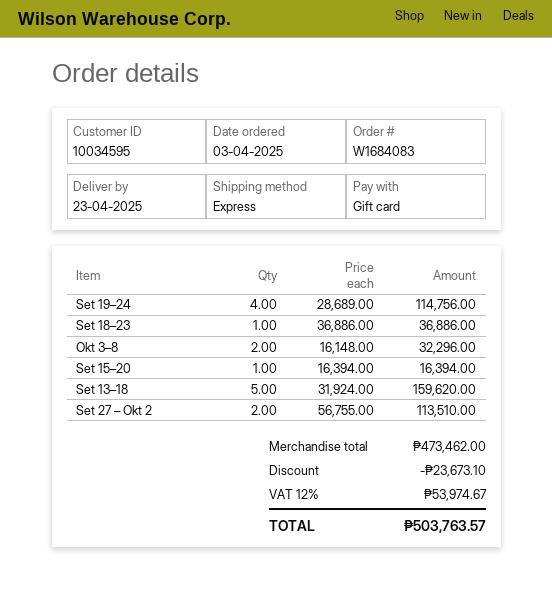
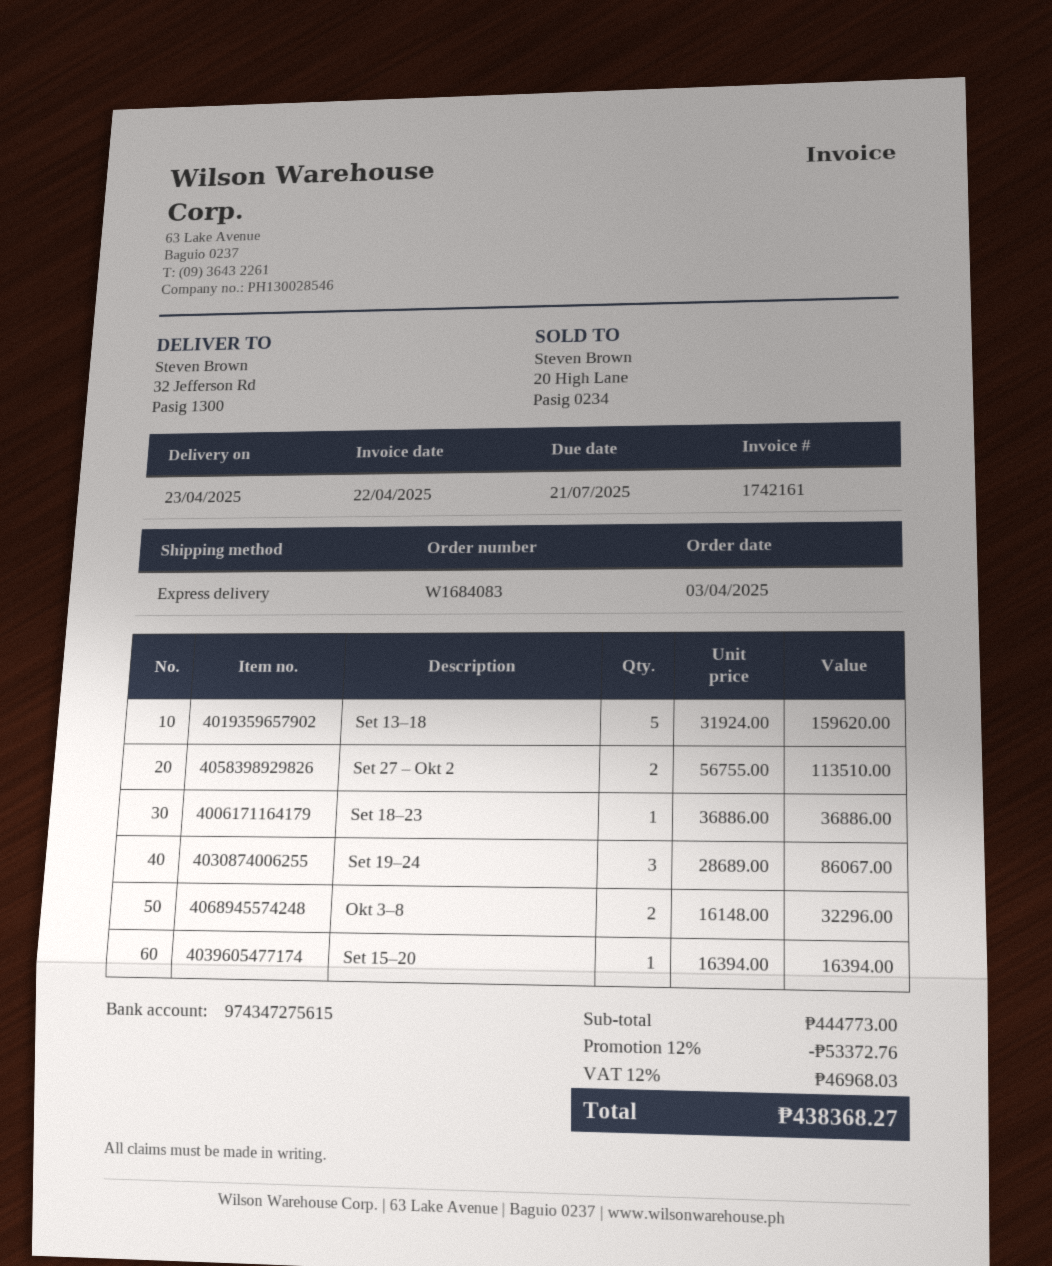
Set 19–24: 4 x 28689.00 = 114756.00 -> 3 x 28689.00 = 86067.00
subtotal: 473462.00 -> 444773.00
discount: 23673.10 -> 53372.76
tax: 12% = 53974.67 -> 12% = 46968.03
total: 503763.57 -> 438368.27

